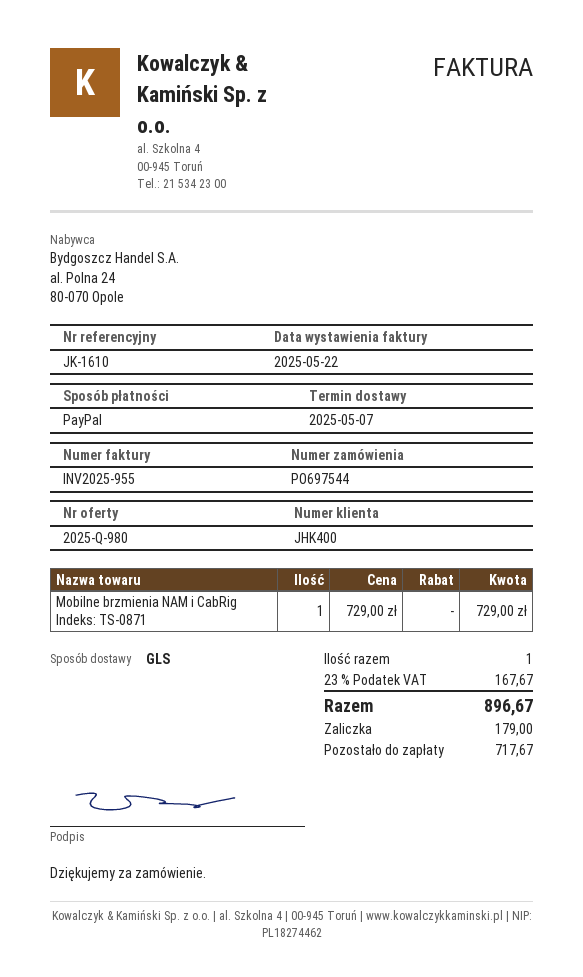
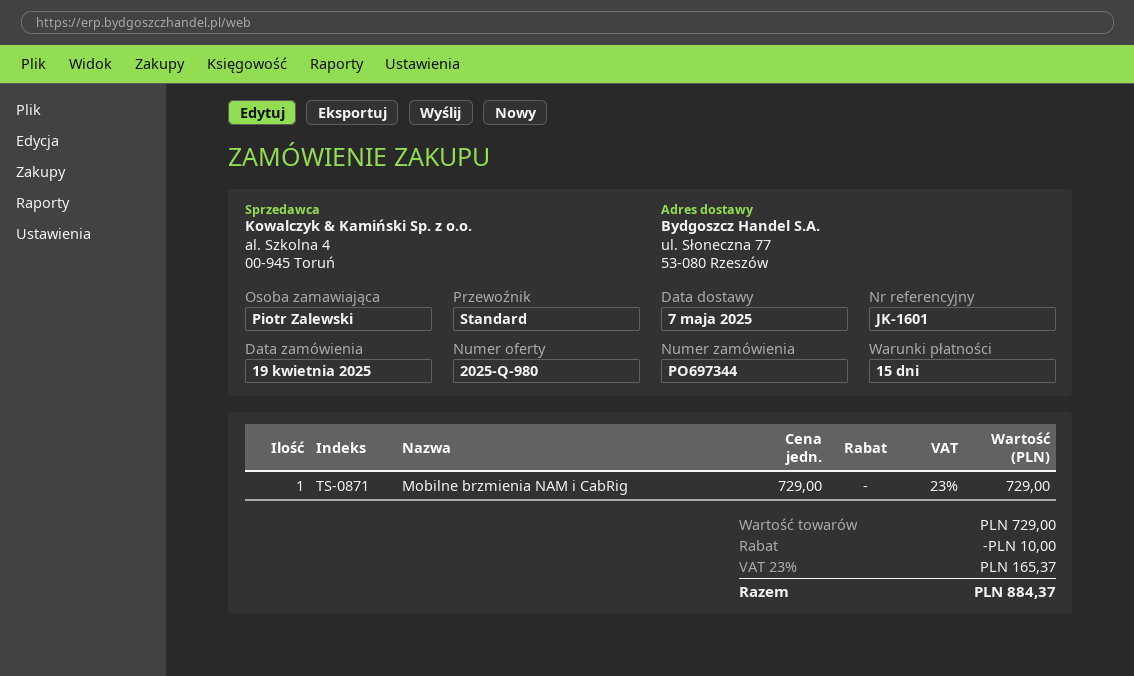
order number: PO697544 -> PO697344
reference: JK-1610 -> JK-1601
shipping method: GLS -> standard
discount: none -> 10.00
tax: 23% = 167.67 -> 23% = 165.37
total: 896.67 -> 884.37

